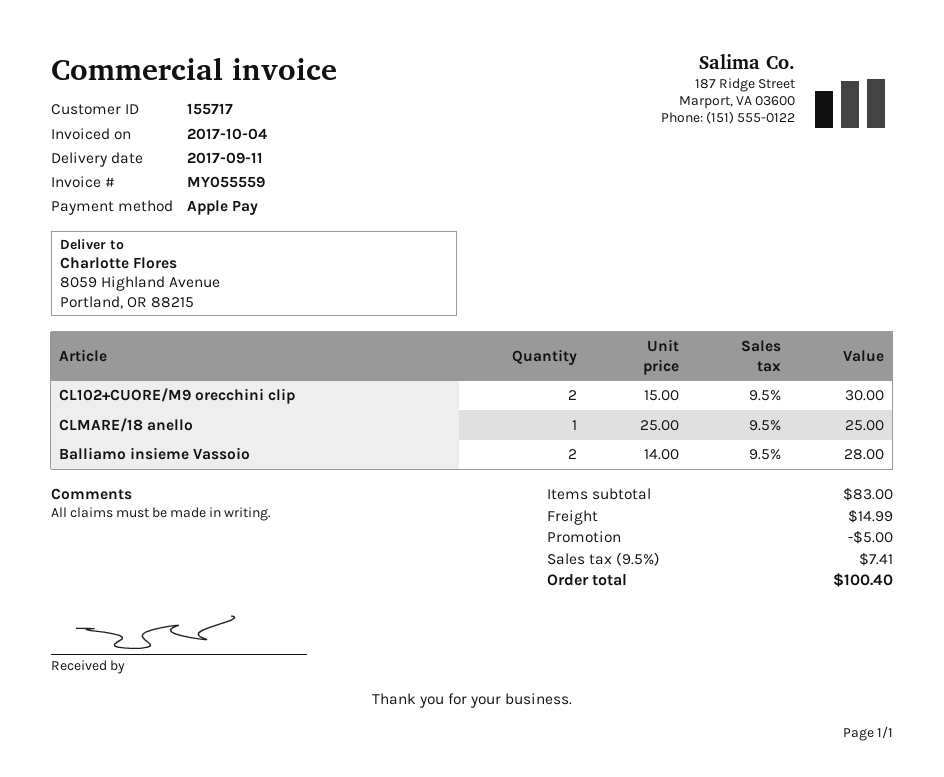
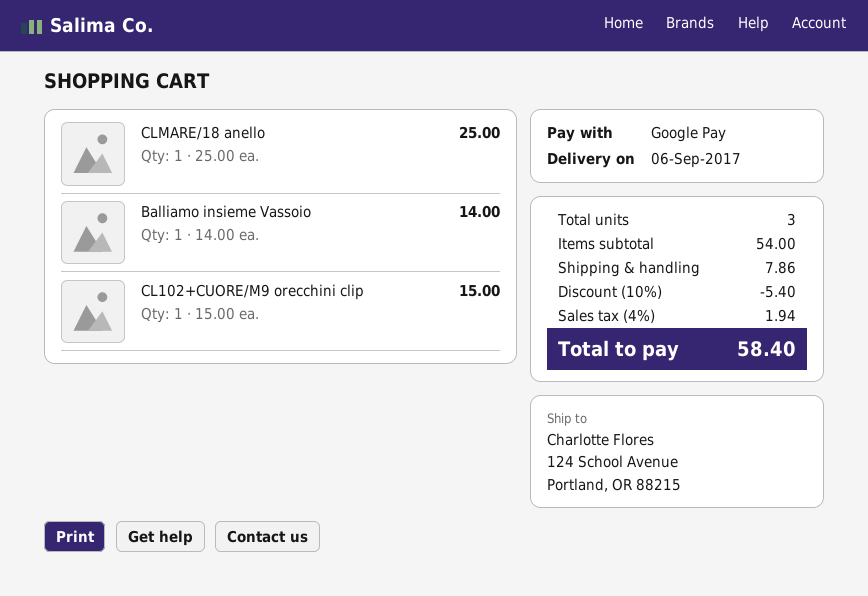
delivery date: 2017-09-11 -> 2017-09-06
payment method: Apple Pay -> Google Pay
ship to: 8059 Highland Avenue, Portland, OR 88215 -> 124 School Avenue, Portland, OR 88215
CL102+CUORE/M9 orecchini clip: 2 x 15.00 = 30.00 -> 1 x 15.00 = 15.00
Balliamo insieme Vassoio: 2 x 14.00 = 28.00 -> 1 x 14.00 = 14.00
subtotal: 83.00 -> 54.00
discount: 5.00 -> 5.40
shipping: 14.99 -> 7.86
tax: 9.5% = 7.41 -> 4% = 1.94
total: 100.40 -> 58.40

